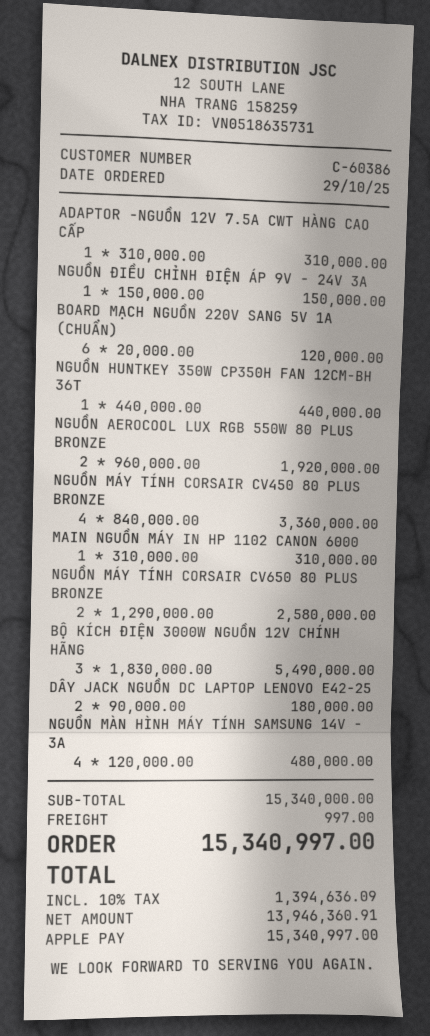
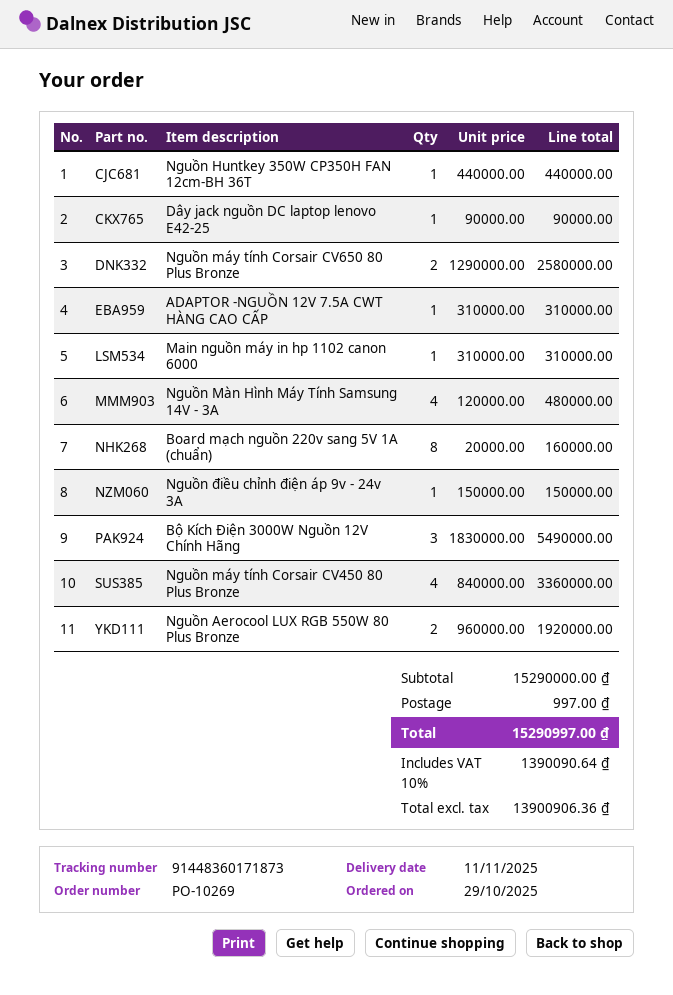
BOARD MẠCH NGUỒN 220V SANG 5V 1A (CHUẨN): 6 x 20000.00 = 120000.00 -> 8 x 20000.00 = 160000.00
DÂY JACK NGUỒN DC LAPTOP LENOVO E42-25: 2 x 90000.00 = 180000.00 -> 1 x 90000.00 = 90000.00
subtotal: 15340000.00 -> 15290000.00
net: 13946360.91 -> 13900906.36
tax: 10% = 1394636.09 -> 10% = 1390090.64
total: 15340997.00 -> 15290997.00

